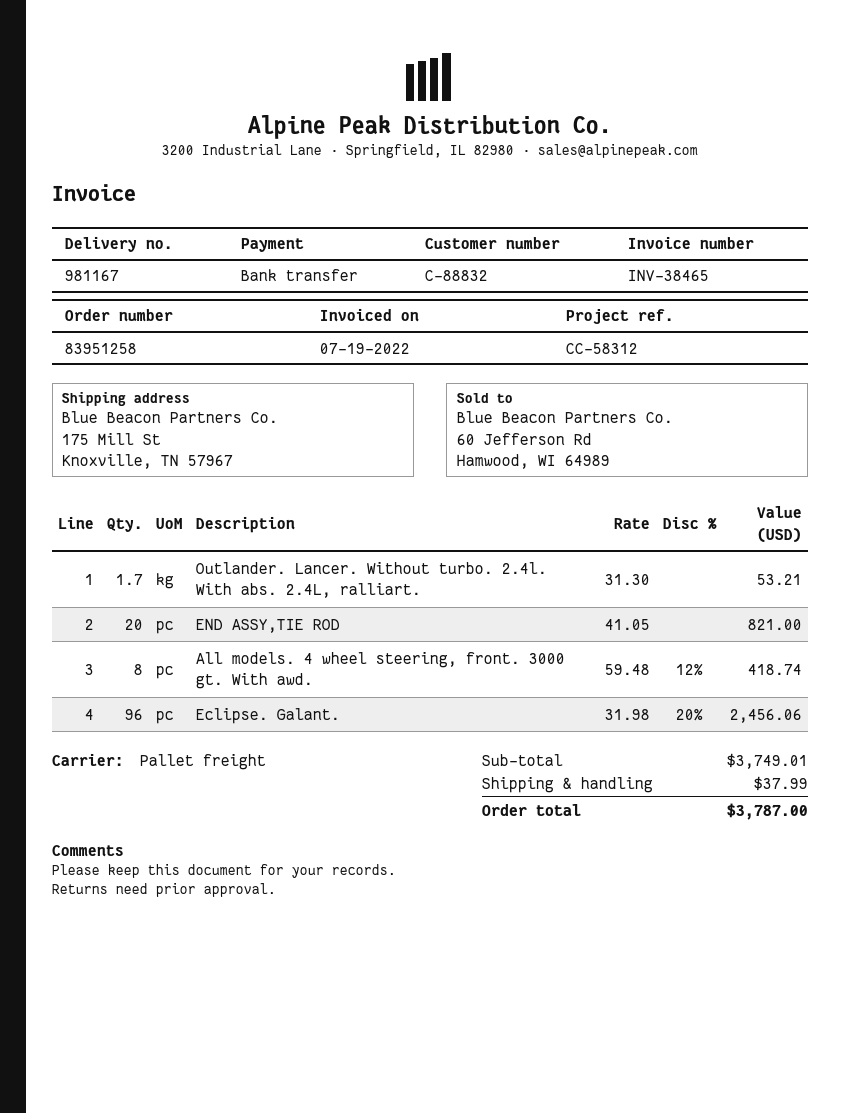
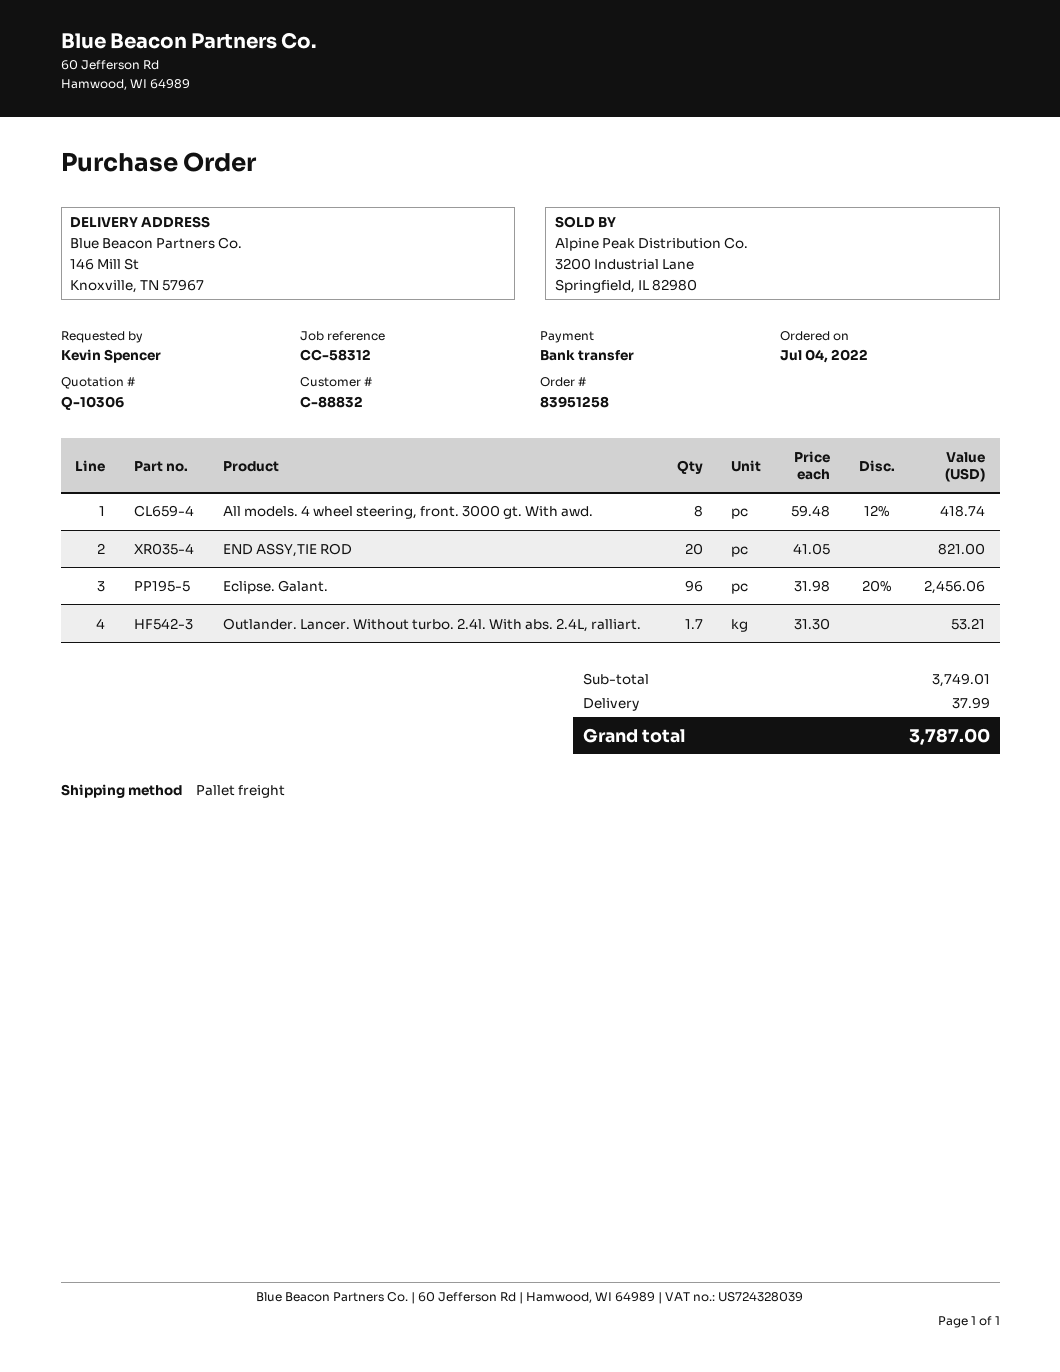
ship to: 175 Mill St, Knoxville, TN 57967 -> 146 Mill St, Knoxville, TN 57967

